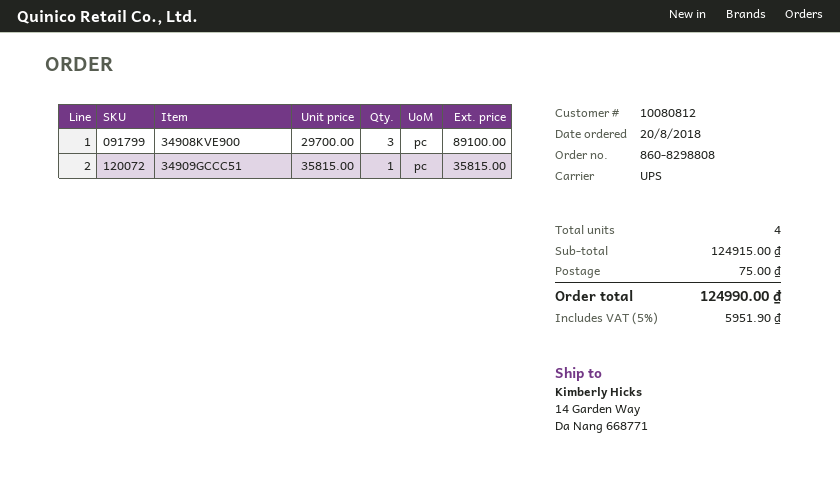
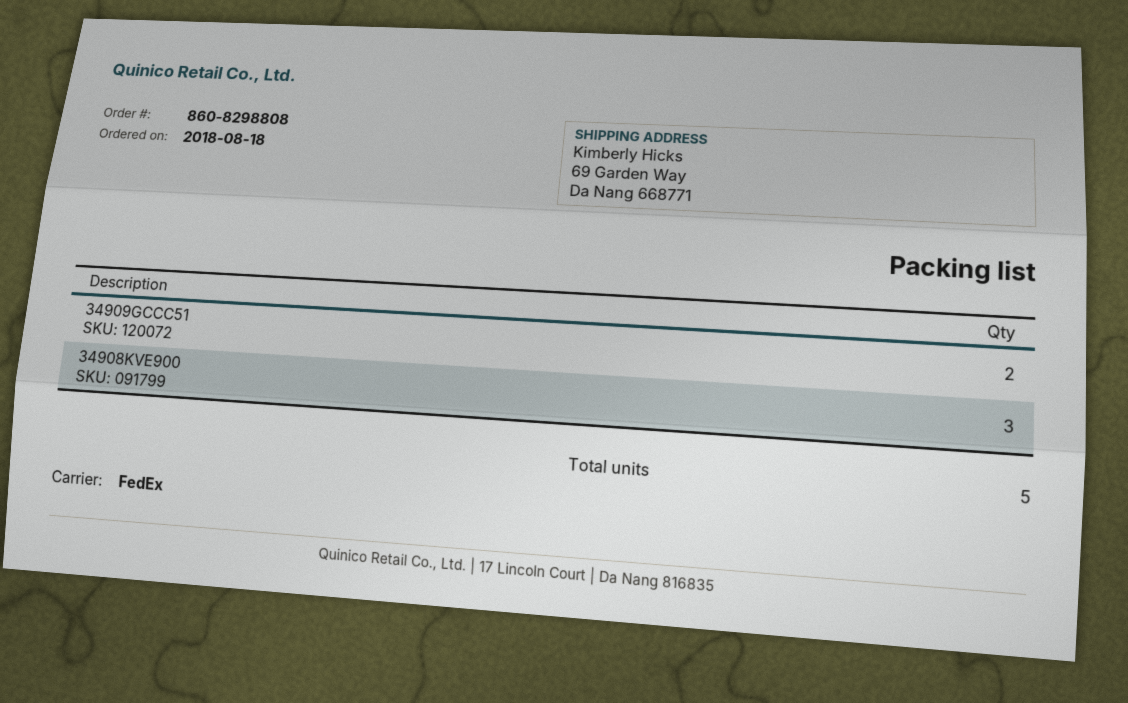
order date: 2018-08-20 -> 2018-08-18
shipping method: UPS -> FedEx
ship to: 14 Garden Way, Da Nang 668771 -> 69 Garden Way, Da Nang 668771
34909GCCC51: 1 -> 2
total quantity: 4 -> 5

